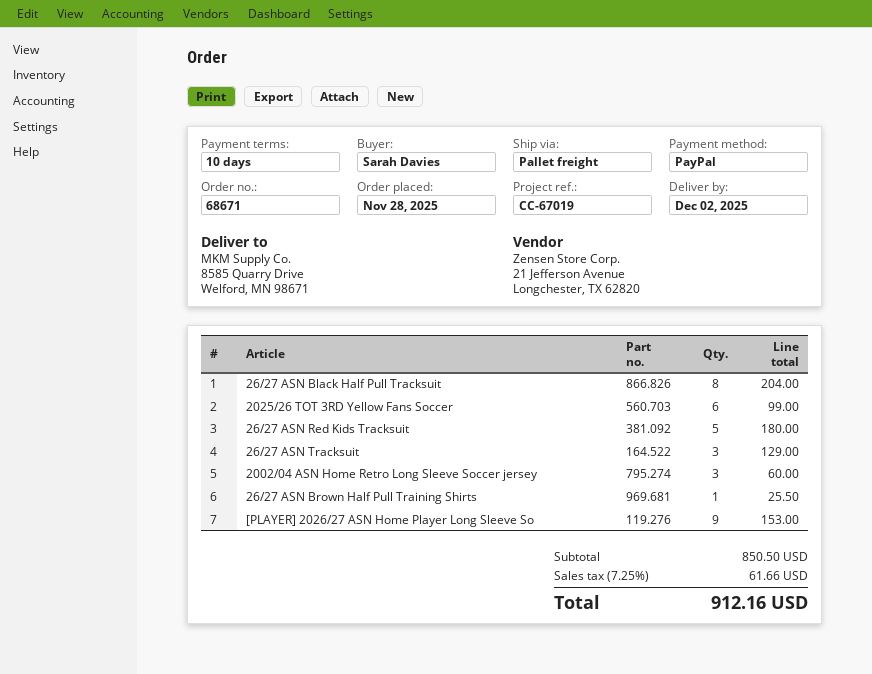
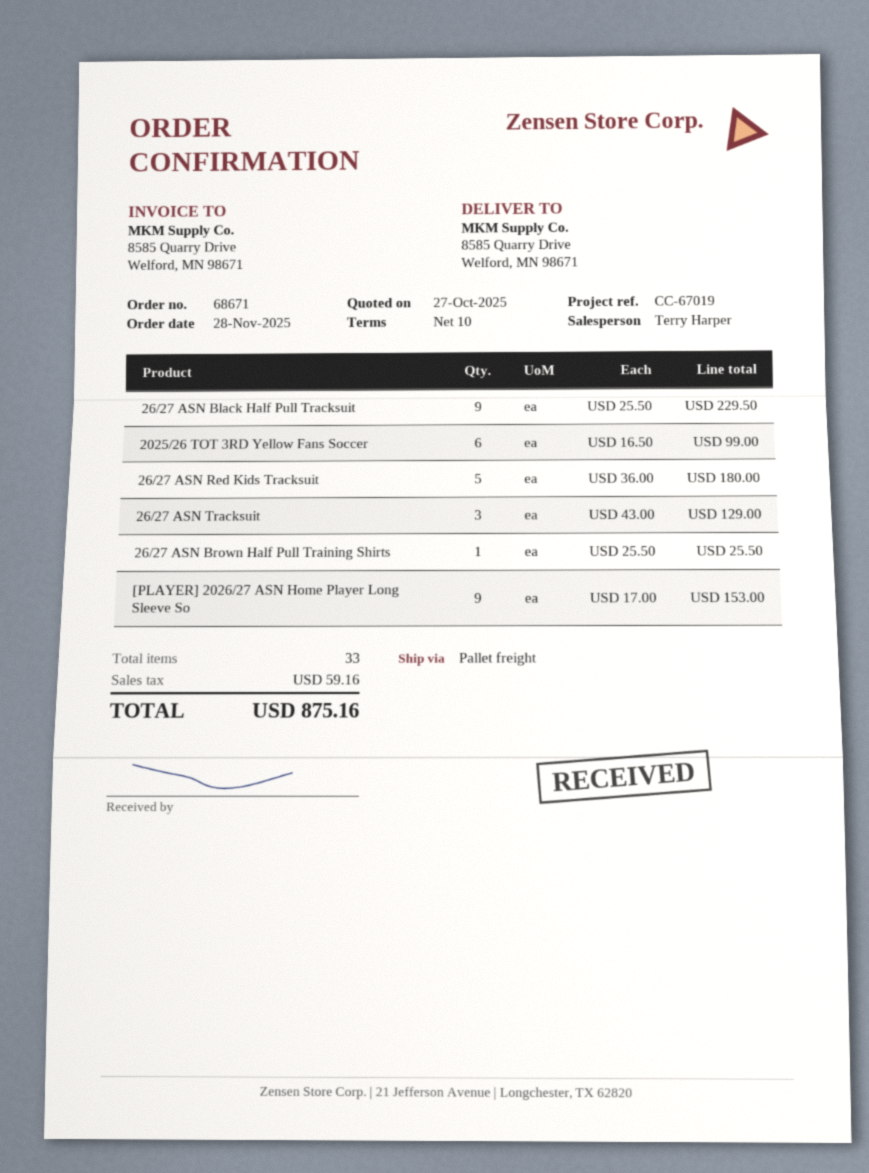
26/27 ASN Black Half Pull Tracksuit: 8 for 204.00 -> 9 for 229.50
2002/04 ASN Home Retro Long Sleeve Soccer jersey: 3 for 60.00 -> none
tax: 61.66 -> 59.16
total: 912.16 -> 875.16

